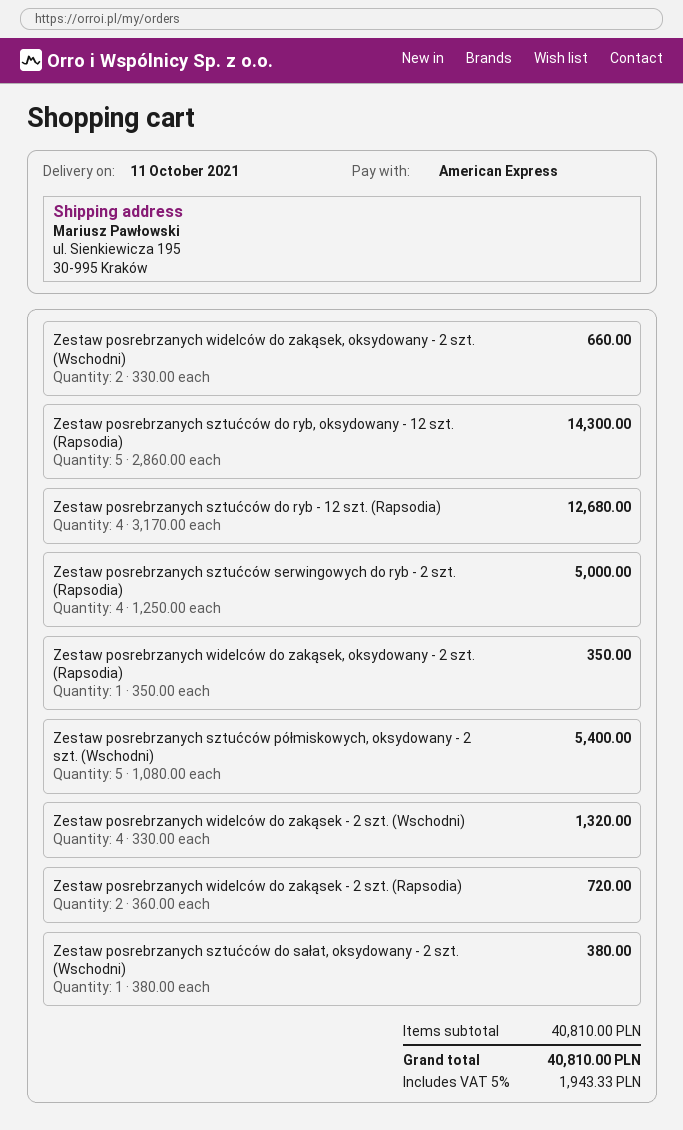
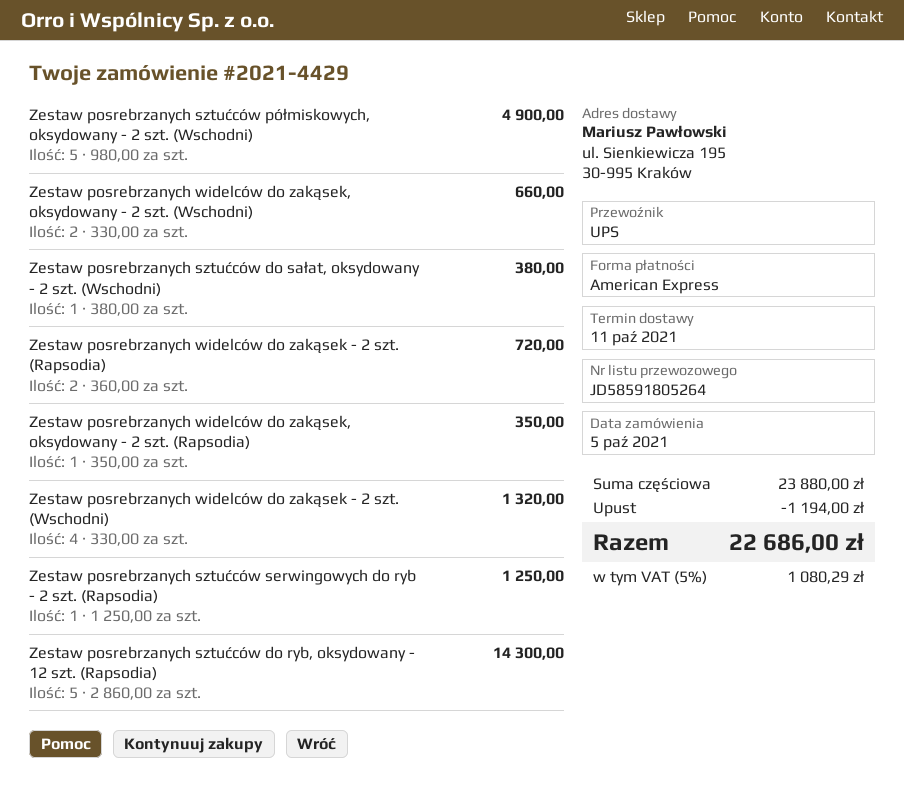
Zestaw posrebrzanych sztućców do ryb - 12 szt. (Rapsodia): 4 x 3170.00 = 12680.00 -> none
Zestaw posrebrzanych sztućców serwingowych do ryb - 2 szt. (Rapsodia): 4 x 1250.00 = 5000.00 -> 1 x 1250.00 = 1250.00
Zestaw posrebrzanych sztućców półmiskowych, oksydowany - 2 szt. (Wschodni): 5 x 1080.00 = 5400.00 -> 5 x 980.00 = 4900.00
subtotal: 40810.00 -> 23880.00
discount: none -> 1194.00
tax: 5% = 1943.33 -> 5% = 1080.29
total: 40810.00 -> 22686.00

